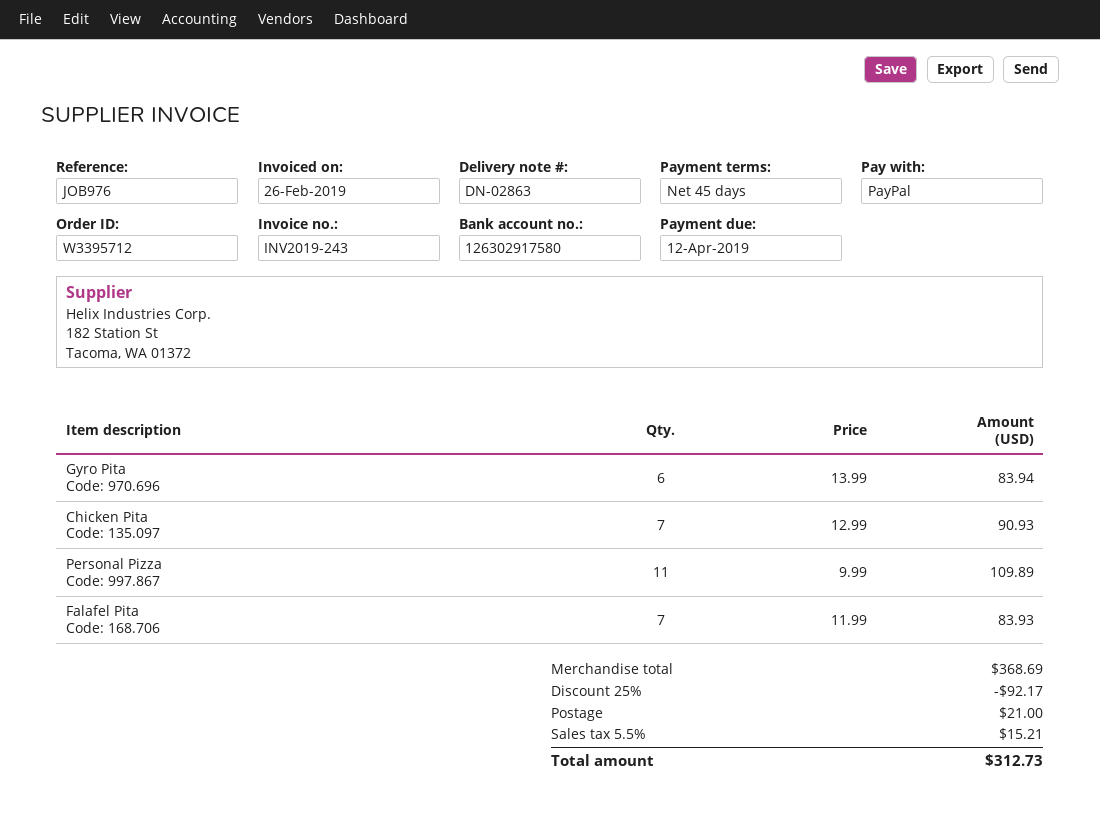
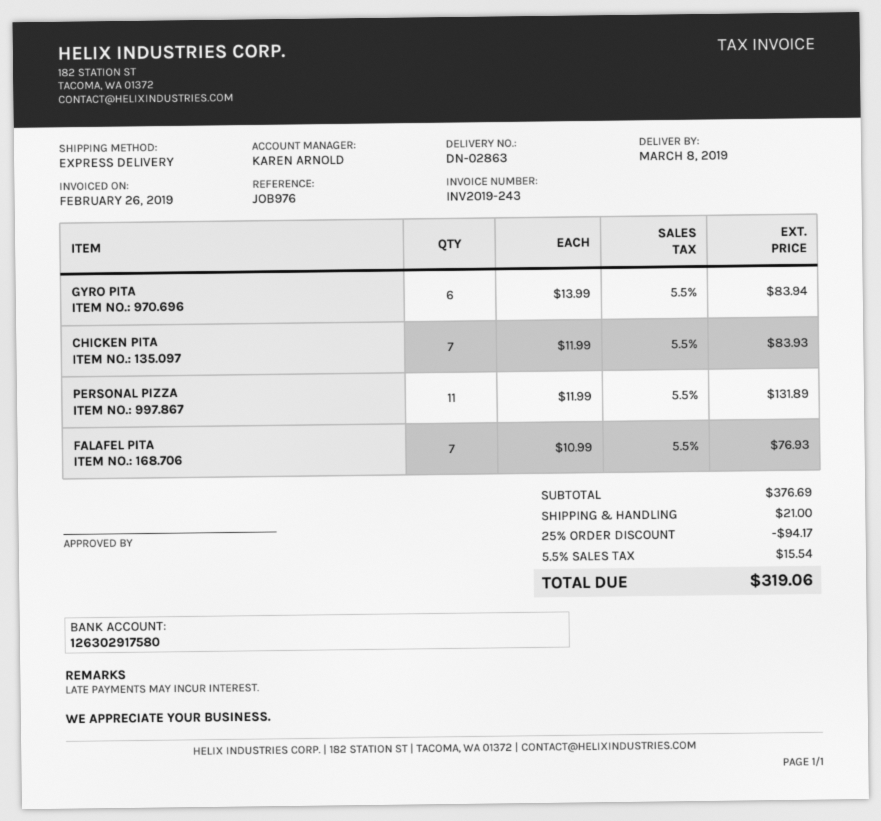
Chicken Pita: 7 x 12.99 = 90.93 -> 7 x 11.99 = 83.93
Personal Pizza: 11 x 9.99 = 109.89 -> 11 x 11.99 = 131.89
Falafel Pita: 7 x 11.99 = 83.93 -> 7 x 10.99 = 76.93
subtotal: 368.69 -> 376.69
discount: 25% = 92.17 -> 25% = 94.17
tax: 5.5% = 15.21 -> 5.5% = 15.54
total: 312.73 -> 319.06

